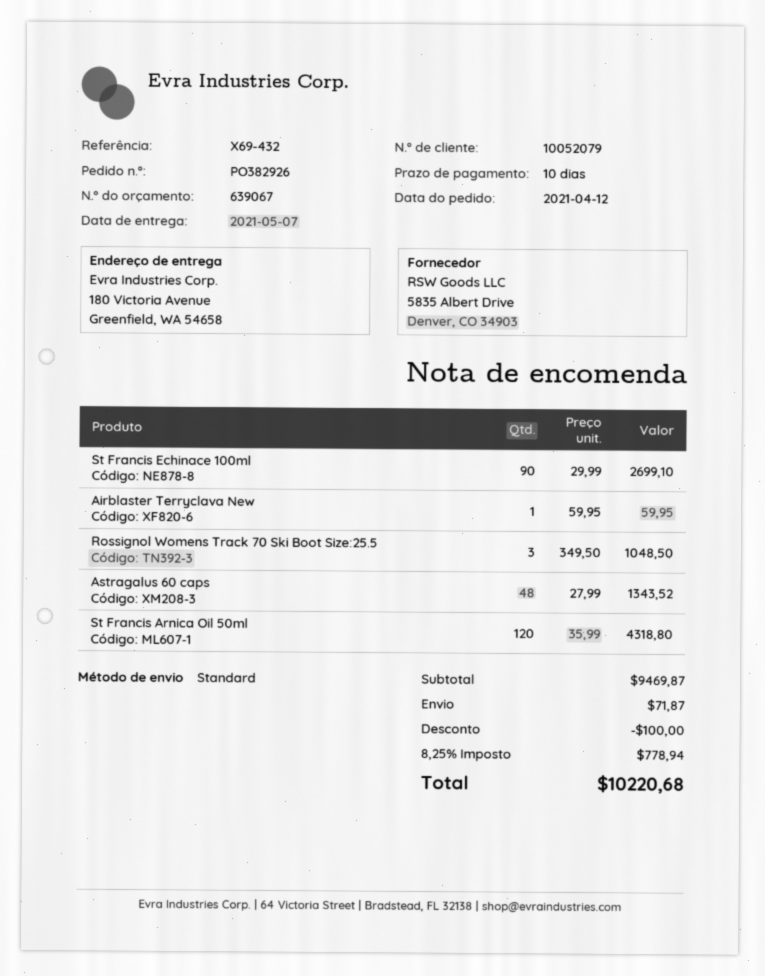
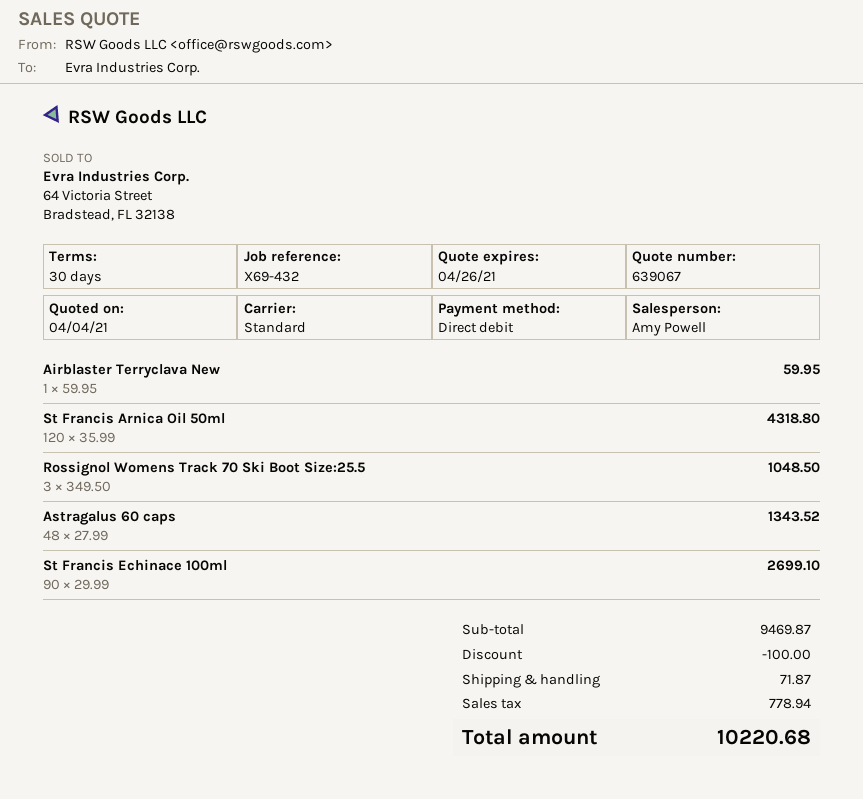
payment terms: 10 days -> 30 days

